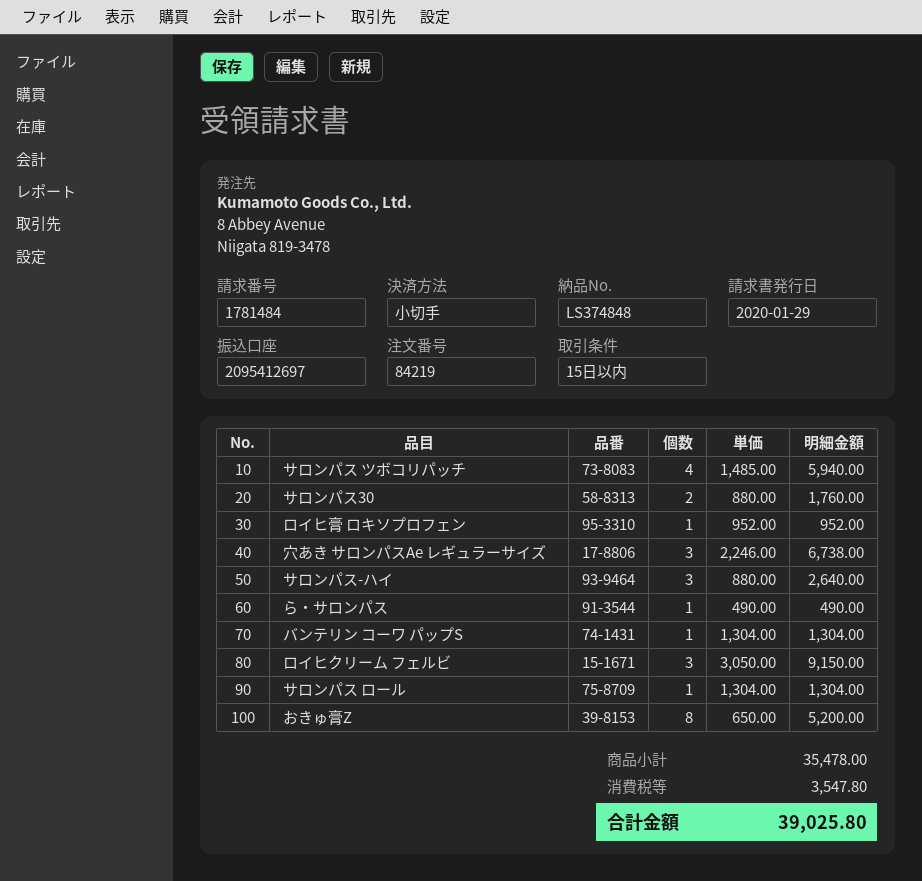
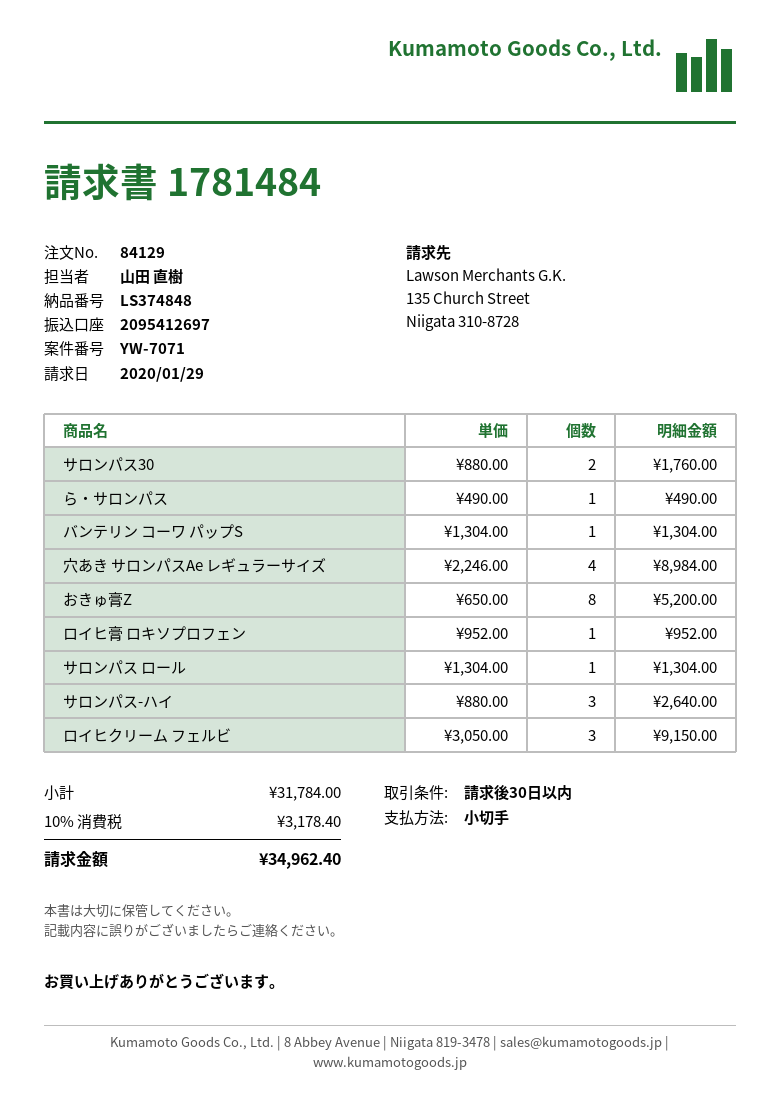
order number: 84219 -> 84129
payment terms: 15 days -> 30 days
サロンパス ツボコリパッチ: 4 x 1485.00 = 5940.00 -> none
穴あき サロンパスAe レギュラーサイズ: 3 x 2246.00 = 6738.00 -> 4 x 2246.00 = 8984.00
subtotal: 35478.00 -> 31784.00
tax: 3547.80 -> 3178.40
total: 39025.80 -> 34962.40

